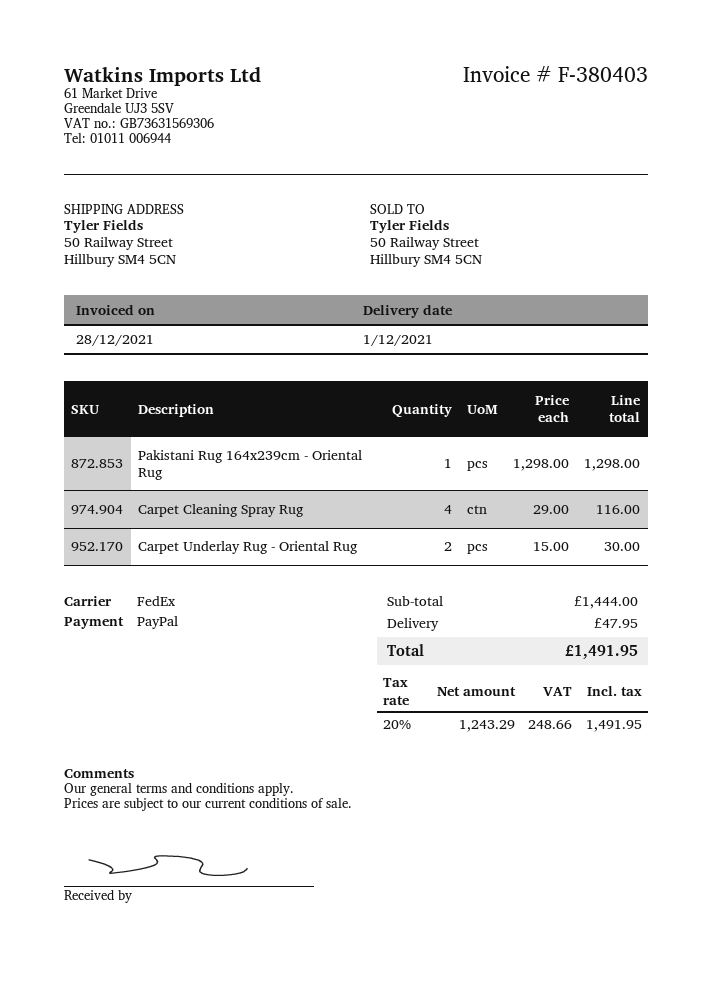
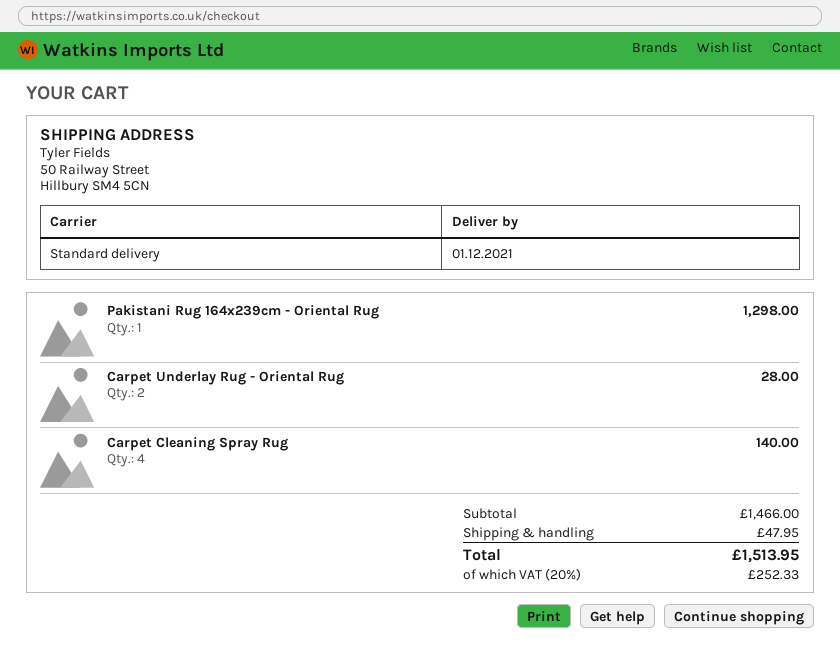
shipping method: FedEx -> standard
Carpet Cleaning Spray Rug: 4 for 116.00 -> 4 for 140.00
Carpet Underlay Rug - Oriental Rug: 2 for 30.00 -> 2 for 28.00
subtotal: 1444.00 -> 1466.00
tax: 20% = 248.66 -> 20% = 252.33
total: 1491.95 -> 1513.95

